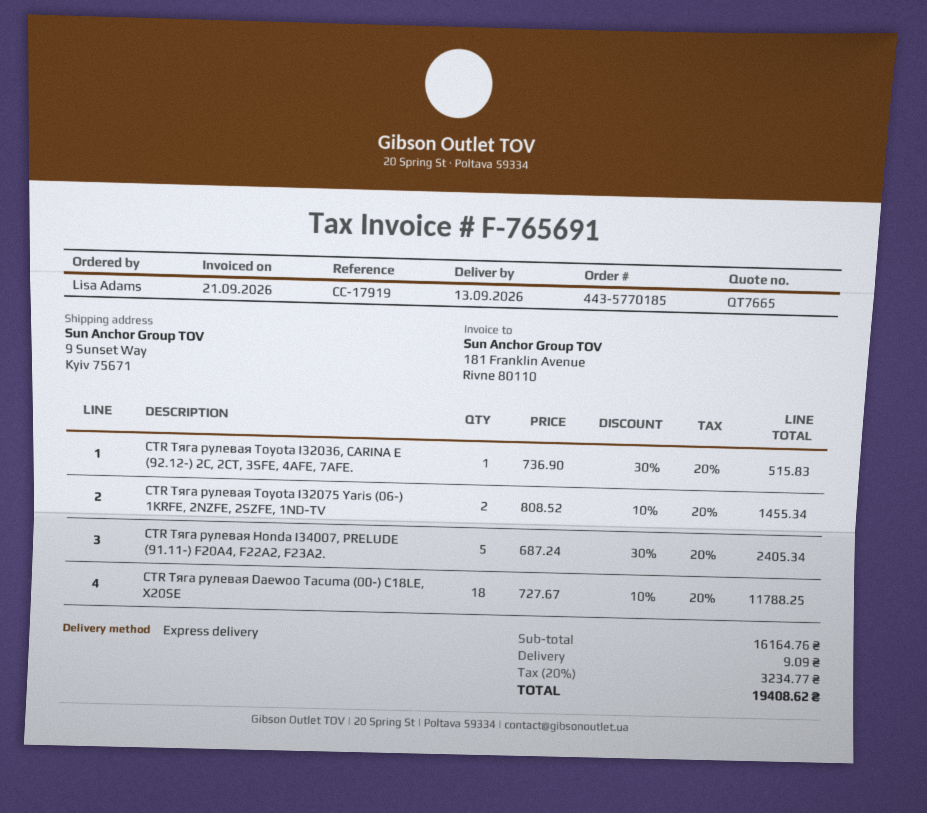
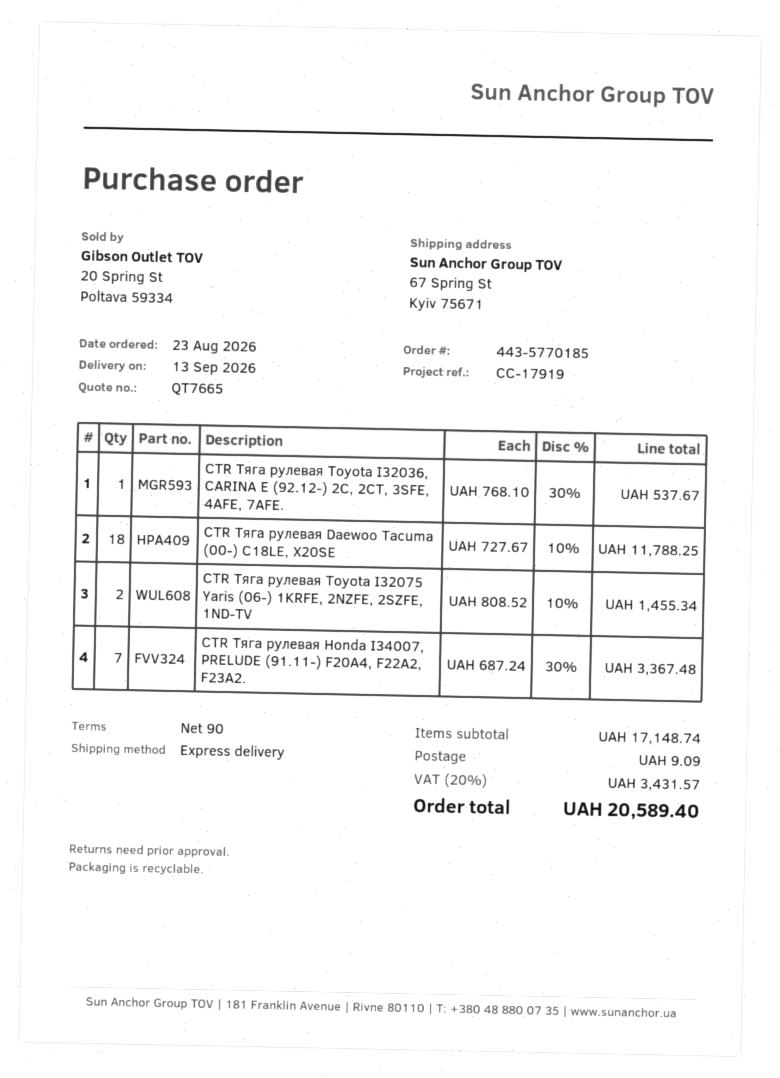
ship to: 9 Sunset Way, Kyiv 75671 -> 67 Spring St, Kyiv 75671
CTR Тяга рулевая Toyota I32036, CARINA E (92.12-) 2C, 2CT, 3SFE, 4AFE, 7AFE.: 1 x 736.90 - 30% = 515.83 -> 1 x 768.10 - 30% = 537.67
CTR Тяга рулевая Honda I34007, PRELUDE (91.11-) F20A4, F22A2, F23A2.: 5 x 687.24 - 30% = 2405.34 -> 7 x 687.24 - 30% = 3367.48
subtotal: 16164.76 -> 17148.74
tax: 20% = 3234.77 -> 20% = 3431.57
total: 19408.62 -> 20589.40

